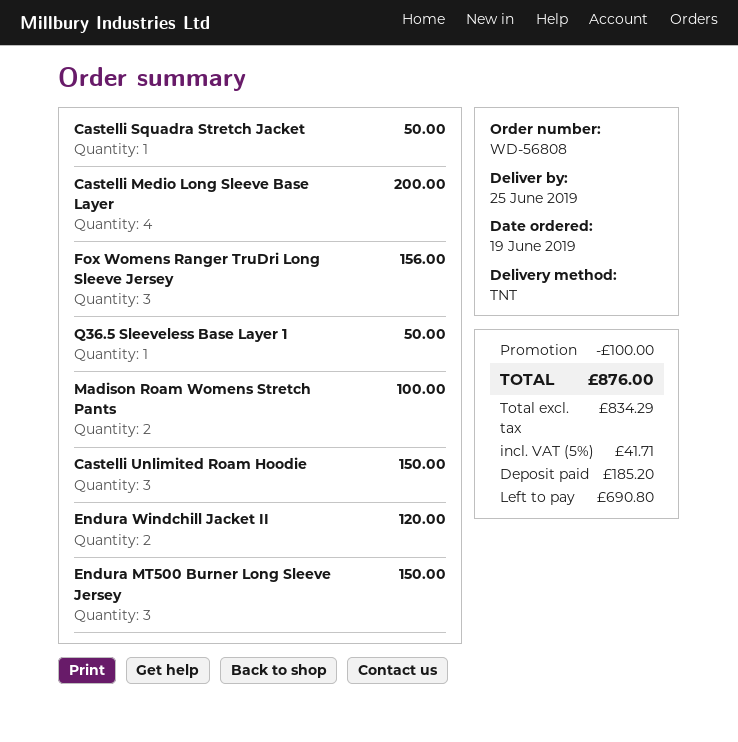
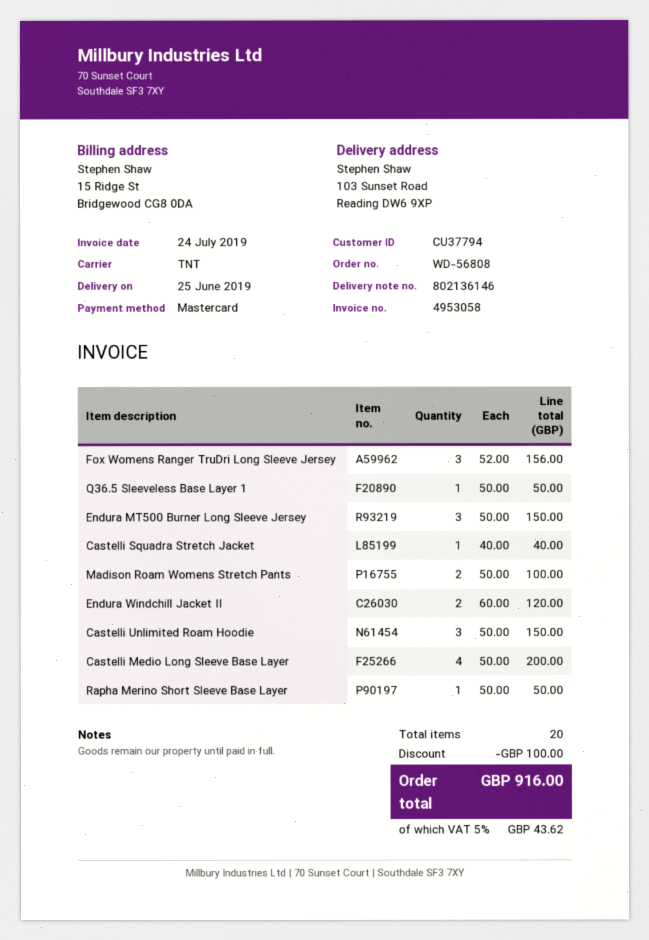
Castelli Squadra Stretch Jacket: 1 for 50.00 -> 1 for 40.00
Rapha Merino Short Sleeve Base Layer: none -> 1 for 50.00
tax: 5% = 41.71 -> 5% = 43.62
total: 876.00 -> 916.00

